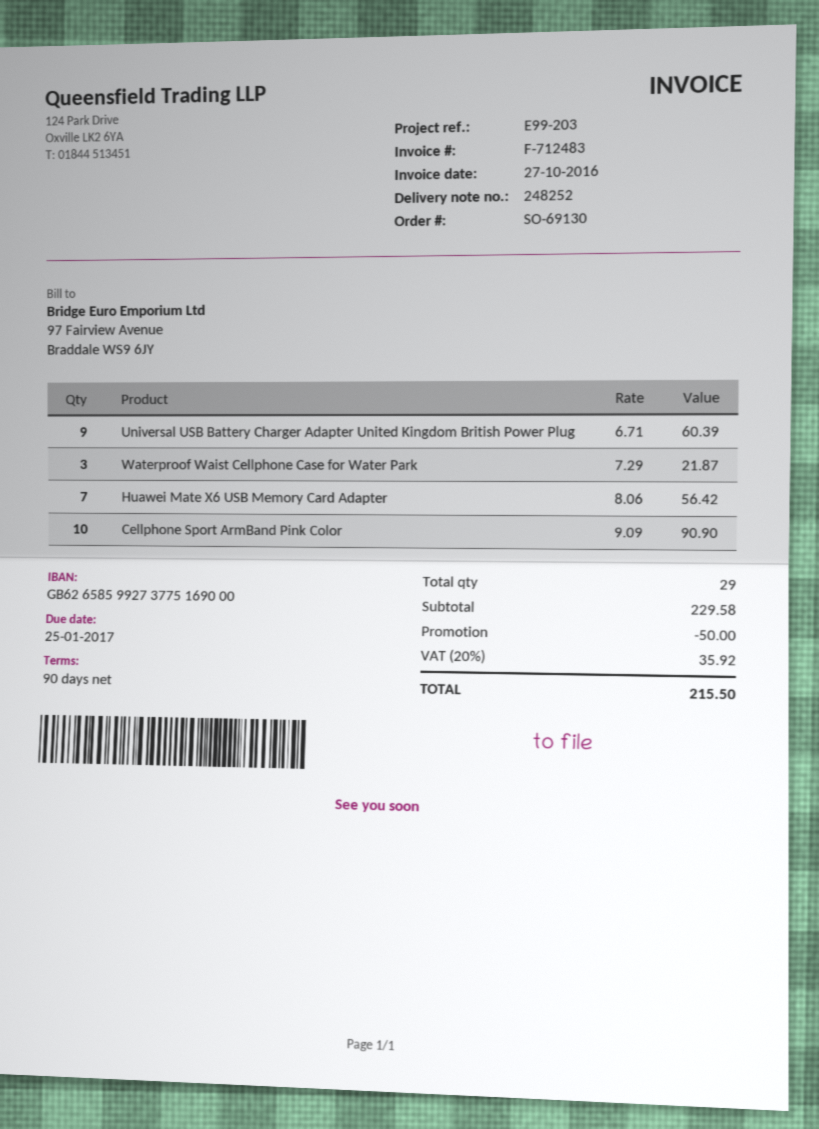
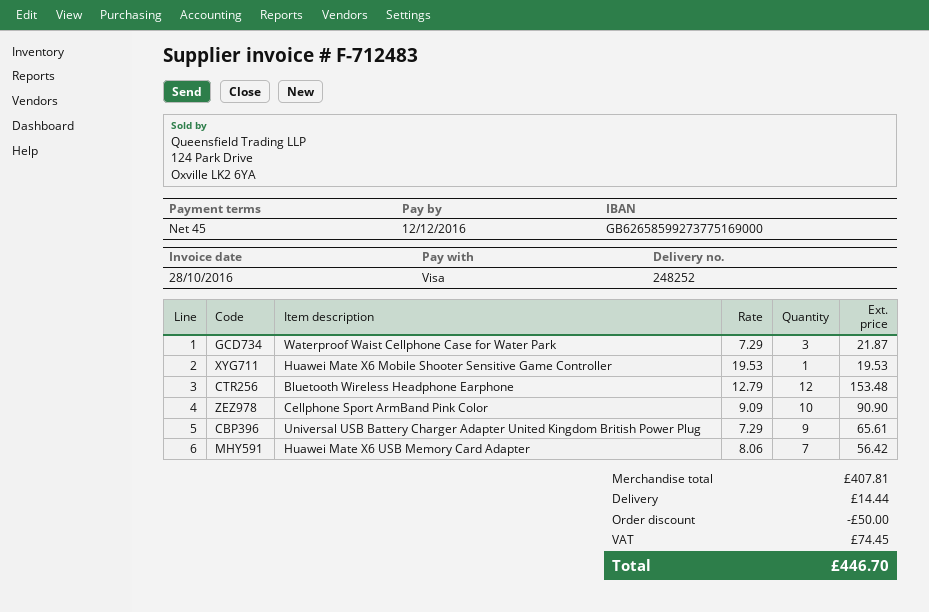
invoice date: 2016-10-27 -> 2016-10-28
payment terms: 90 days -> 45 days
due date: 2017-01-25 -> 2016-12-12
Universal USB Battery Charger Adapter United Kingdom British Power Plug: 9 x 6.71 = 60.39 -> 9 x 7.29 = 65.61
Huawei Mate X6 Mobile Shooter Sensitive Game Controller: none -> 1 x 19.53 = 19.53
Bluetooth Wireless Headphone Earphone: none -> 12 x 12.79 = 153.48
subtotal: 229.58 -> 407.81
shipping: none -> 14.44
tax: 35.92 -> 74.45
total: 215.50 -> 446.70

